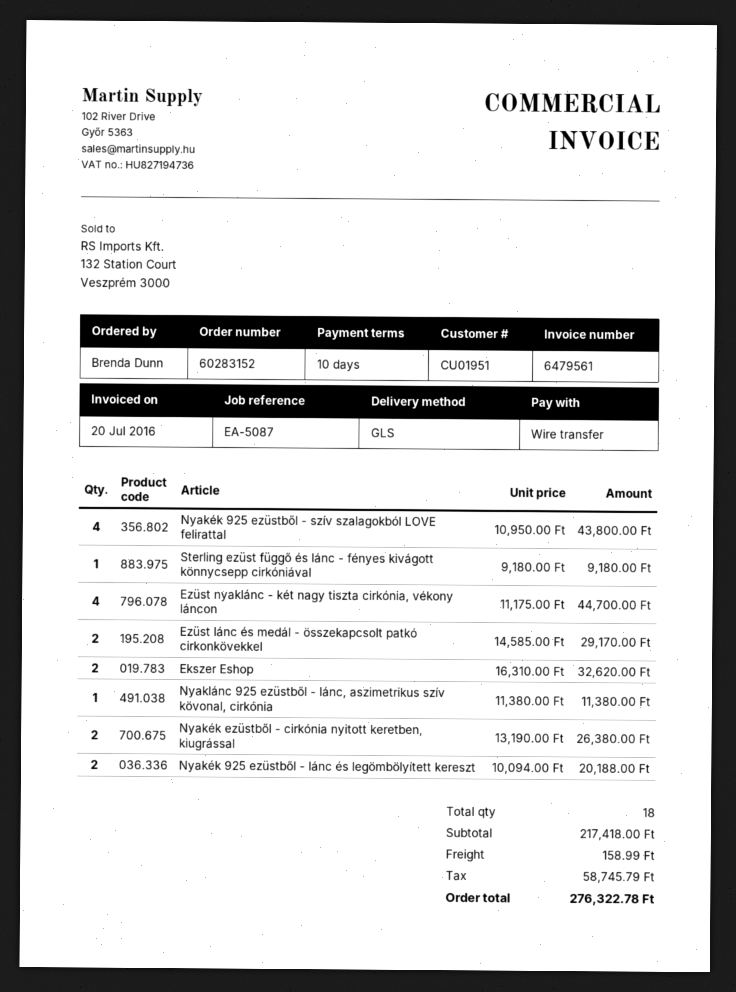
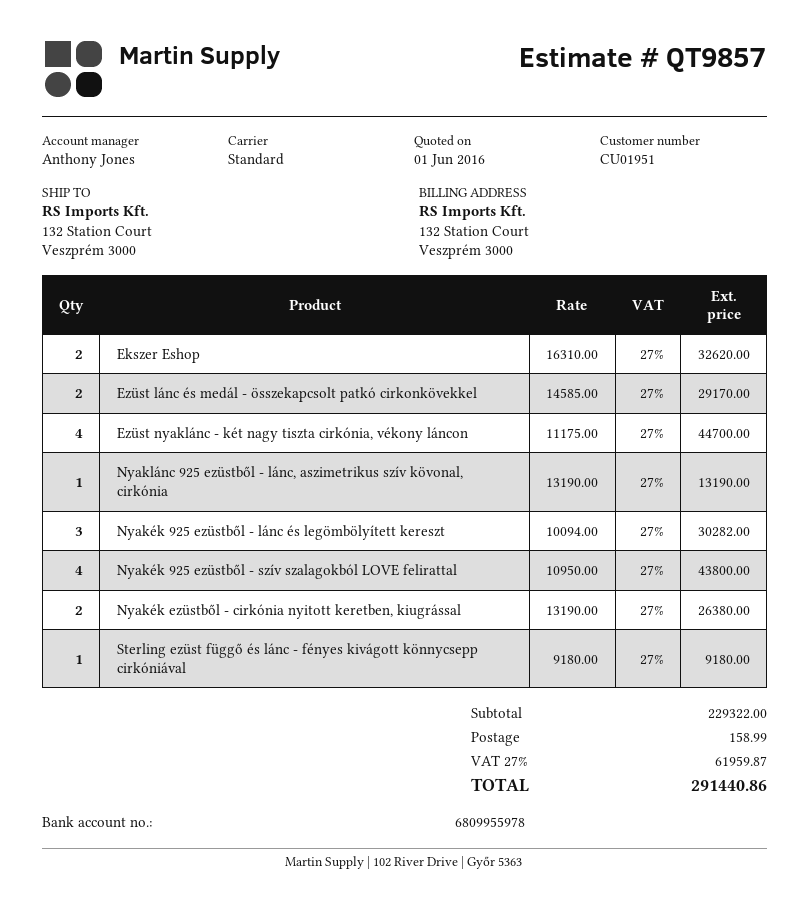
shipping method: GLS -> standard
Nyaklánc 925 ezüstből - lánc, aszimetrikus szív kövonal, cirkónia: 1 x 11380.00 = 11380.00 -> 1 x 13190.00 = 13190.00
Nyakék 925 ezüstből - lánc és legömbölyített kereszt: 2 x 10094.00 = 20188.00 -> 3 x 10094.00 = 30282.00
subtotal: 217418.00 -> 229322.00
tax: 58745.79 -> 61959.87
total: 276322.78 -> 291440.86

